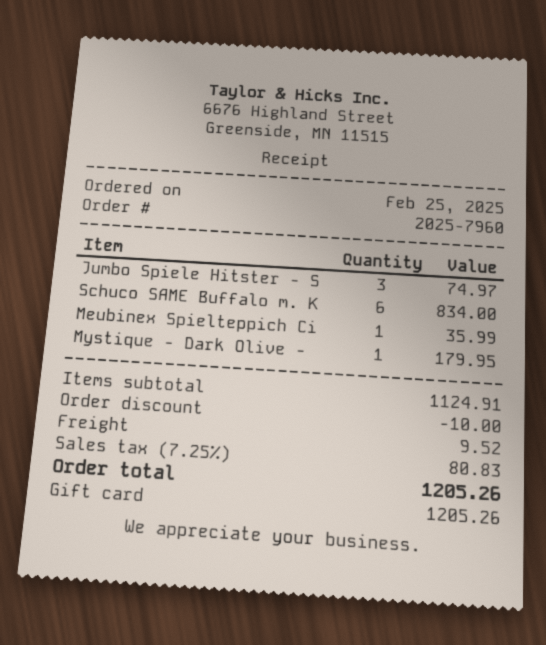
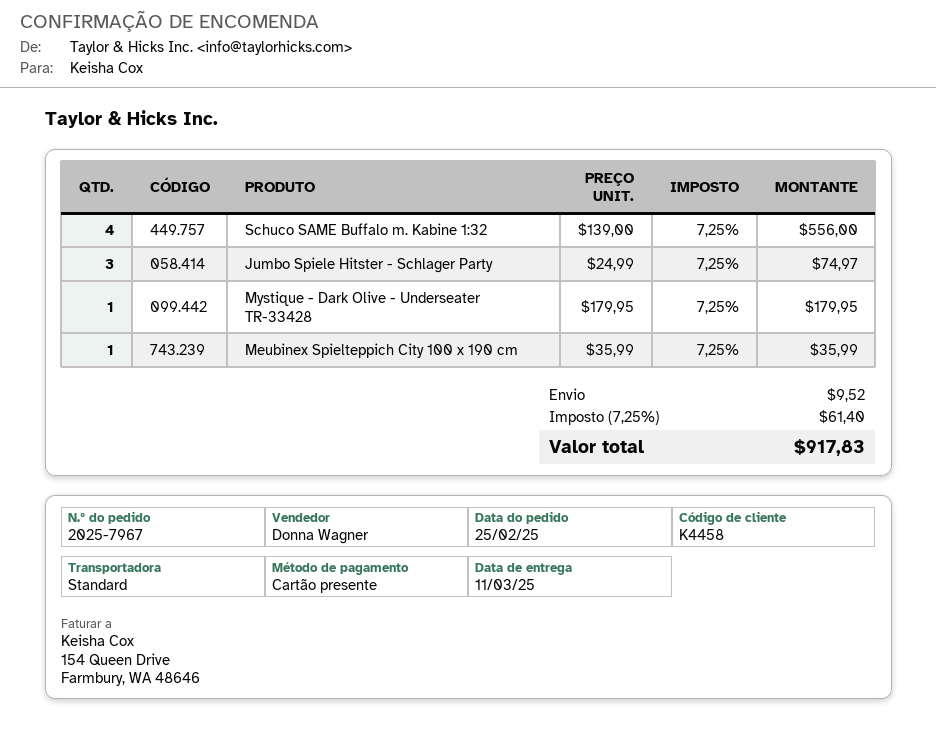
order number: 2025-7960 -> 2025-7967
Schuco SAME Buffalo m. K: 6 for 834.00 -> 4 for 556.00
discount: 10.00 -> none
tax: 7.25% = 80.83 -> 7.25% = 61.40
total: 1205.26 -> 917.83

